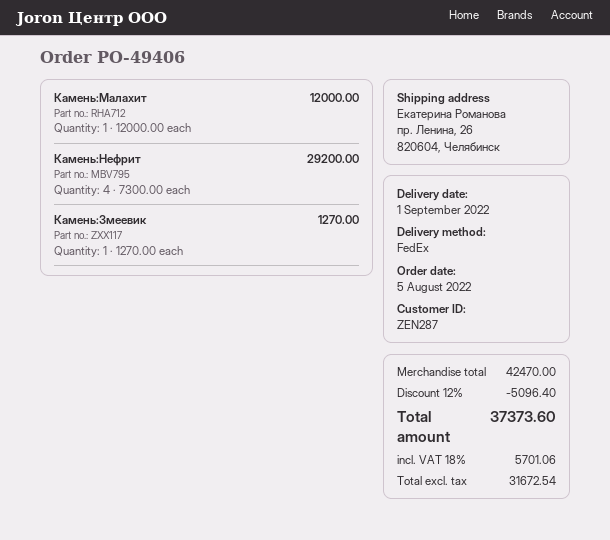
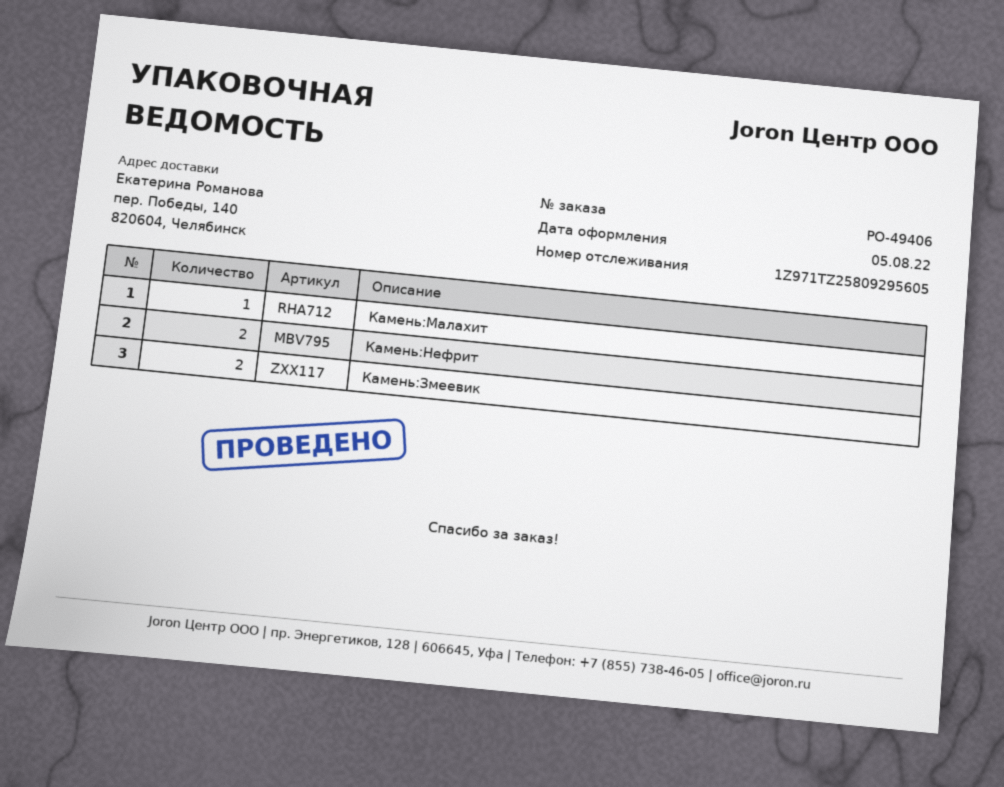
ship to: пр. Ленина, 26, 820604, Челябинск -> пер. Победы, 140, 820604, Челябинск
Камень:Нефрит: 4 -> 2
Камень:Змеевик: 1 -> 2

